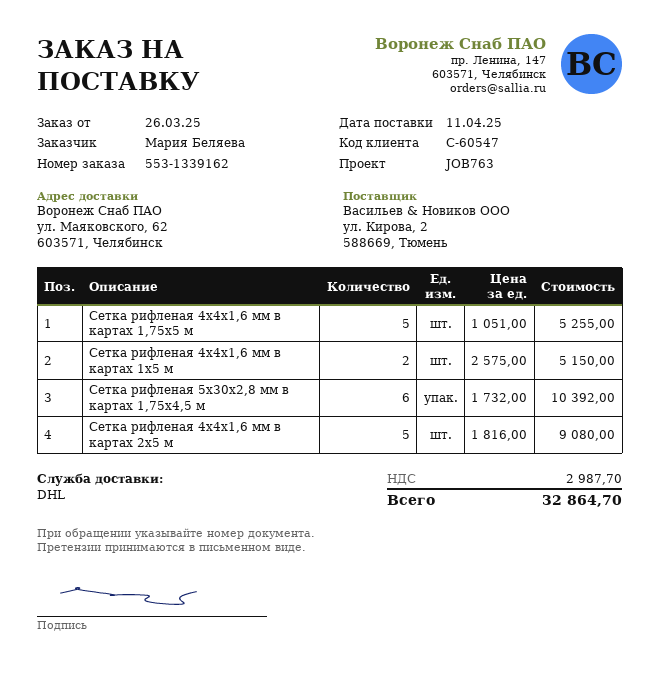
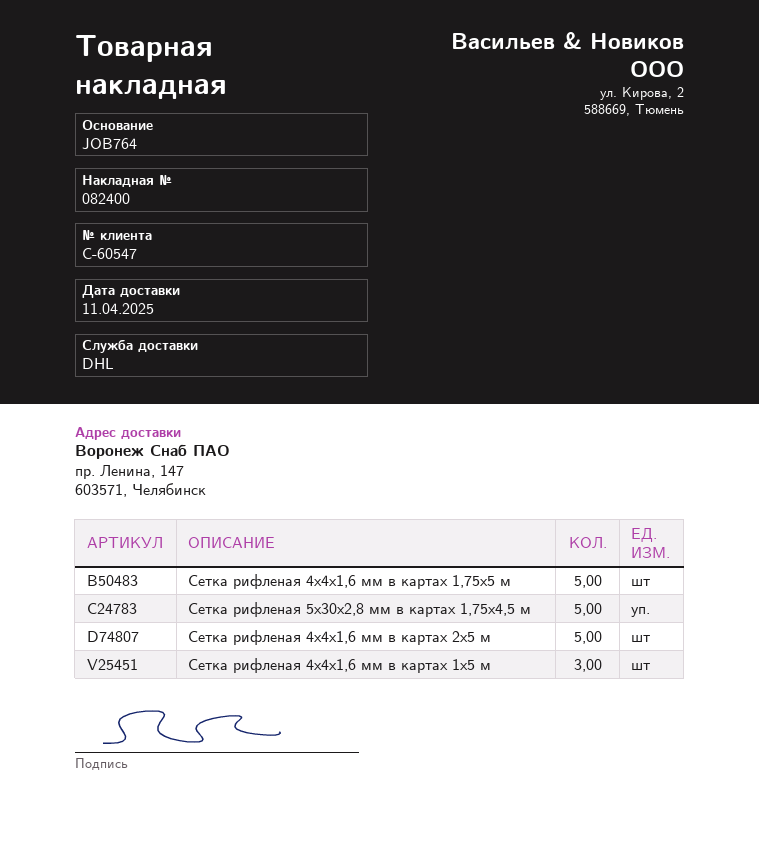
reference: JOB763 -> JOB764
ship to: ул. Маяковского, 62, 603571, Челябинск -> пр. Ленина, 147, 603571, Челябинск
Сетка рифленая 4х4х1,6 мм в картах 1х5 м: 2 -> 3
Сетка рифленая 5х30х2,8 мм в картах 1,75х4,5 м: 6 -> 5

